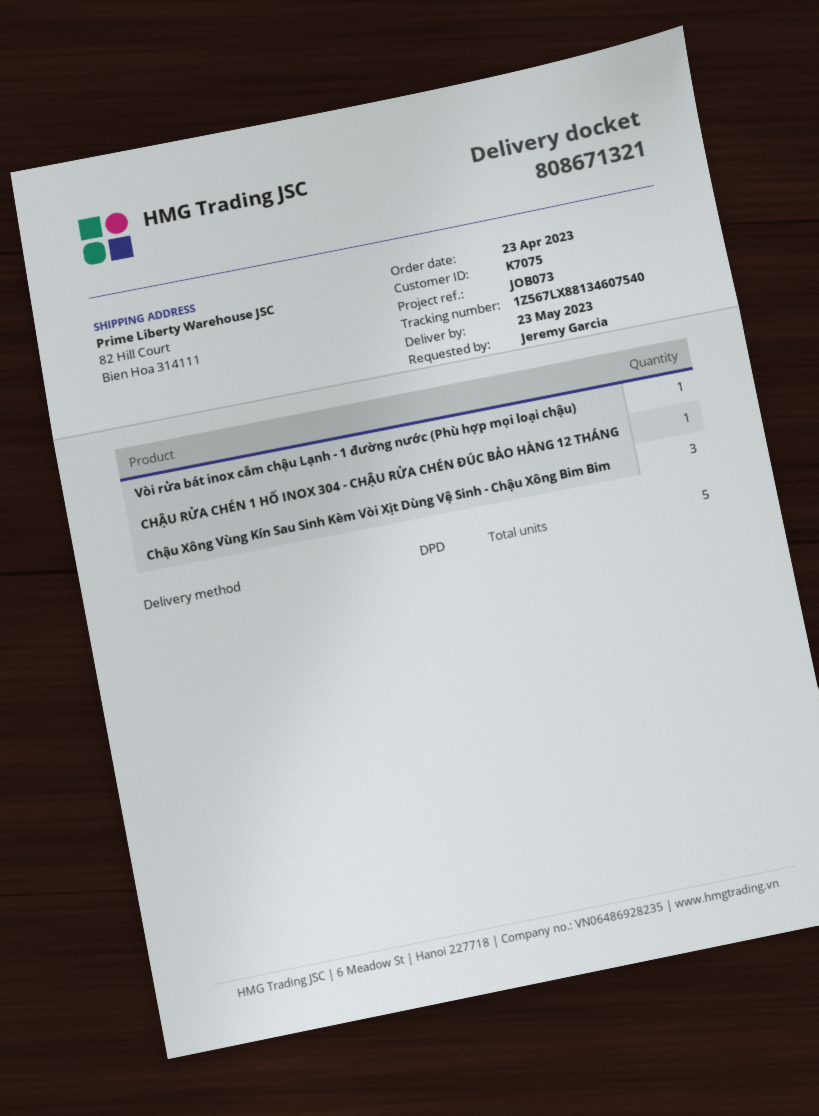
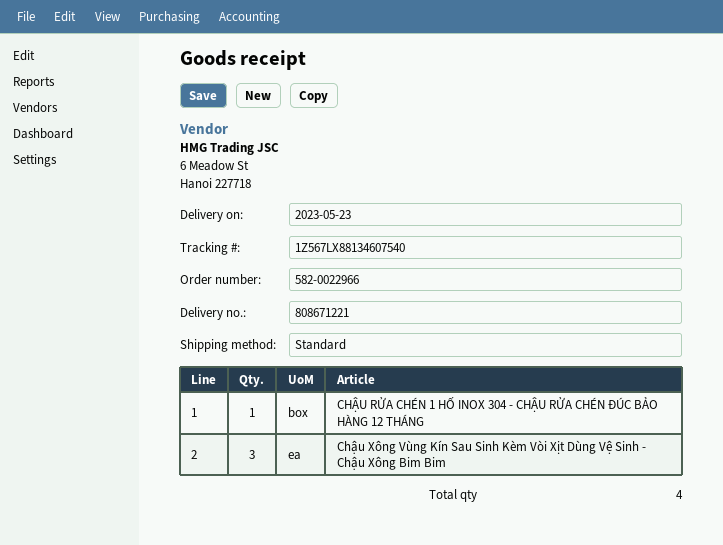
delivery note number: 808671321 -> 808671221
shipping method: DPD -> standard
Vòi rửa bát inox cắm chậu Lạnh - 1 đường nước (Phù hợp mọi loại chậu): 1 -> none
total quantity: 5 -> 4

